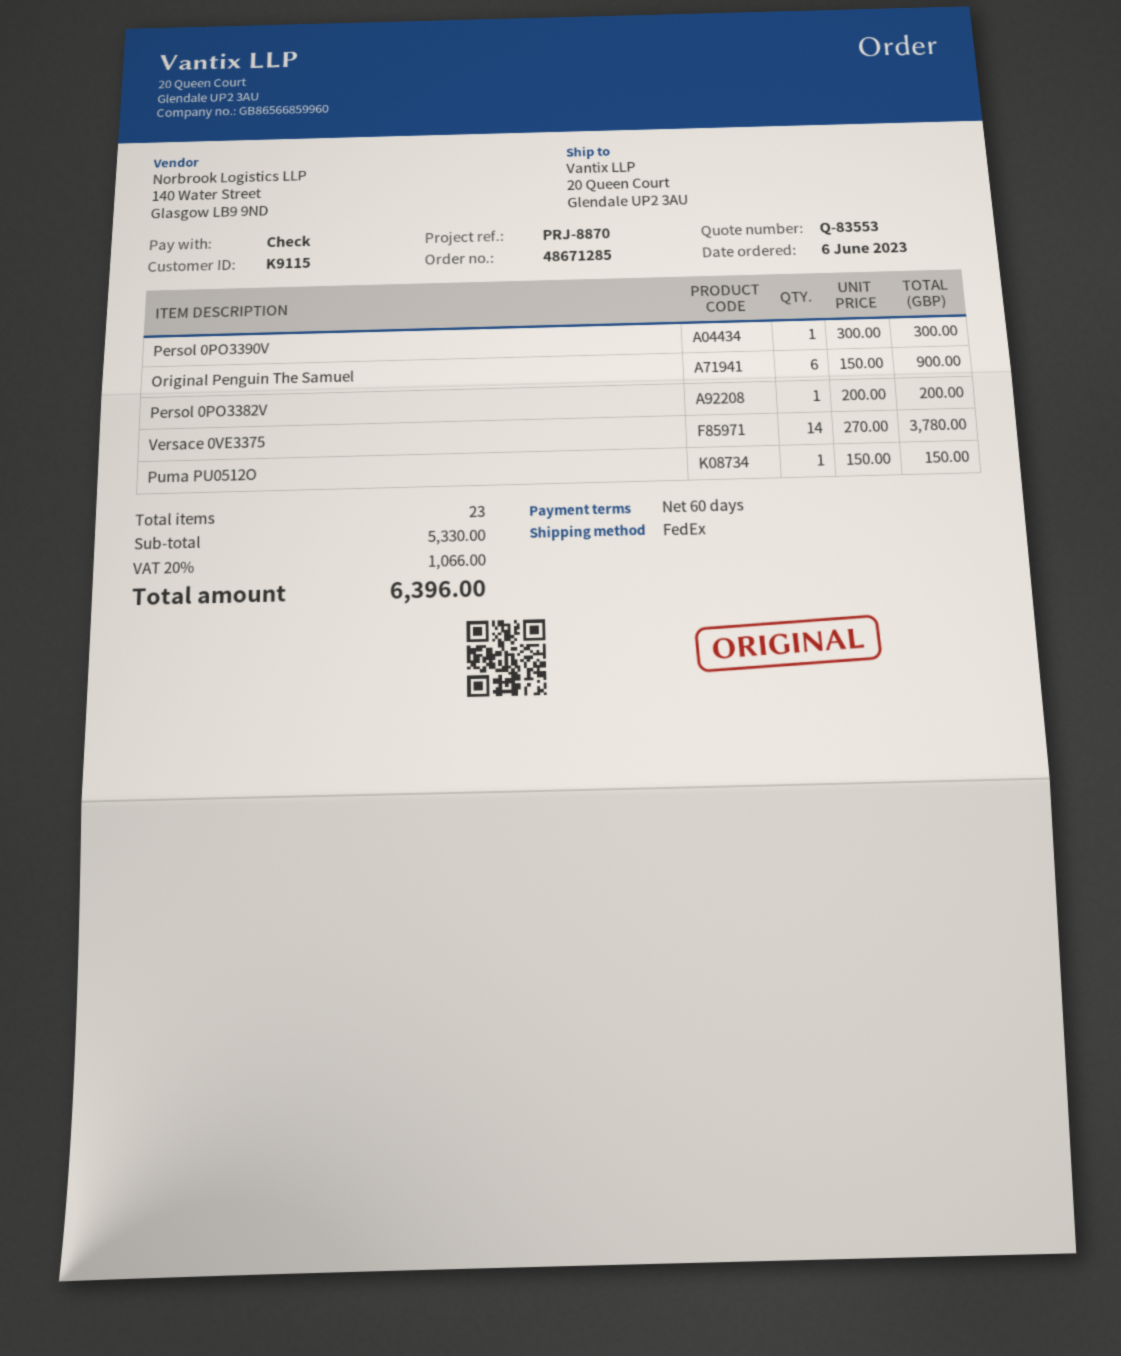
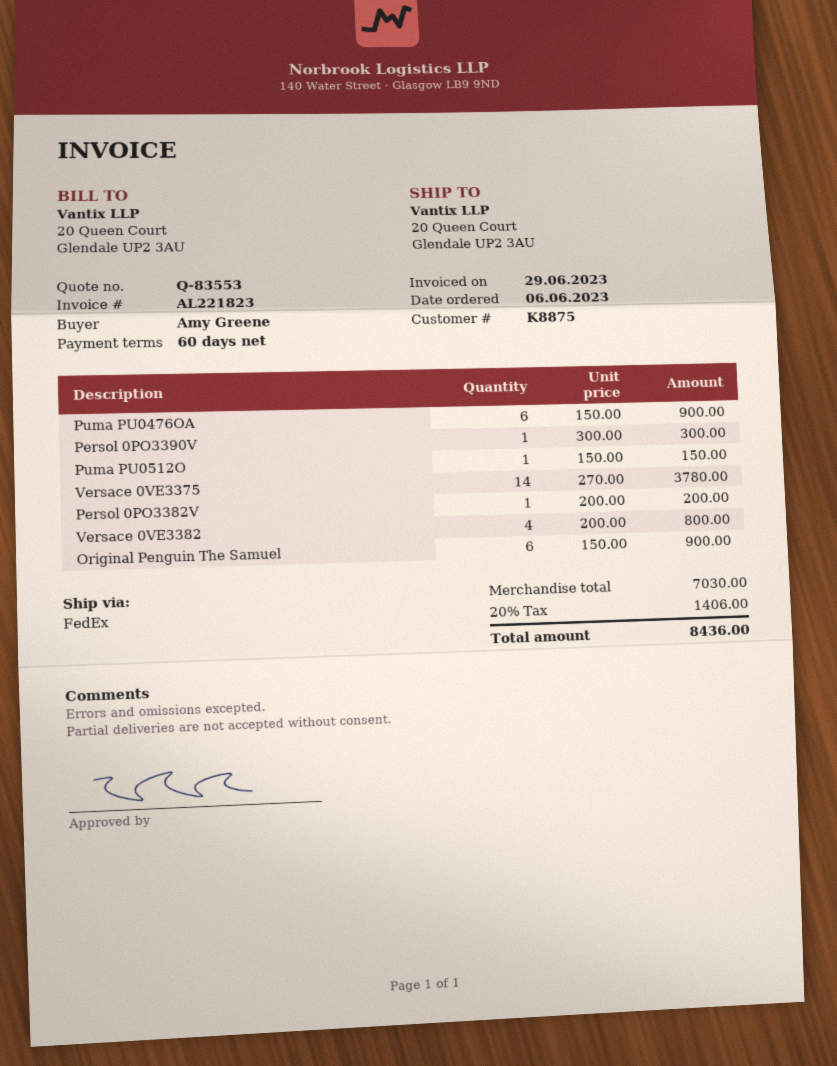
customer number: K9115 -> K8875
Puma PU0476OA: none -> 6 x 150.00 = 900.00
Versace 0VE3382: none -> 4 x 200.00 = 800.00
subtotal: 5330.00 -> 7030.00
tax: 20% = 1066.00 -> 20% = 1406.00
total: 6396.00 -> 8436.00

